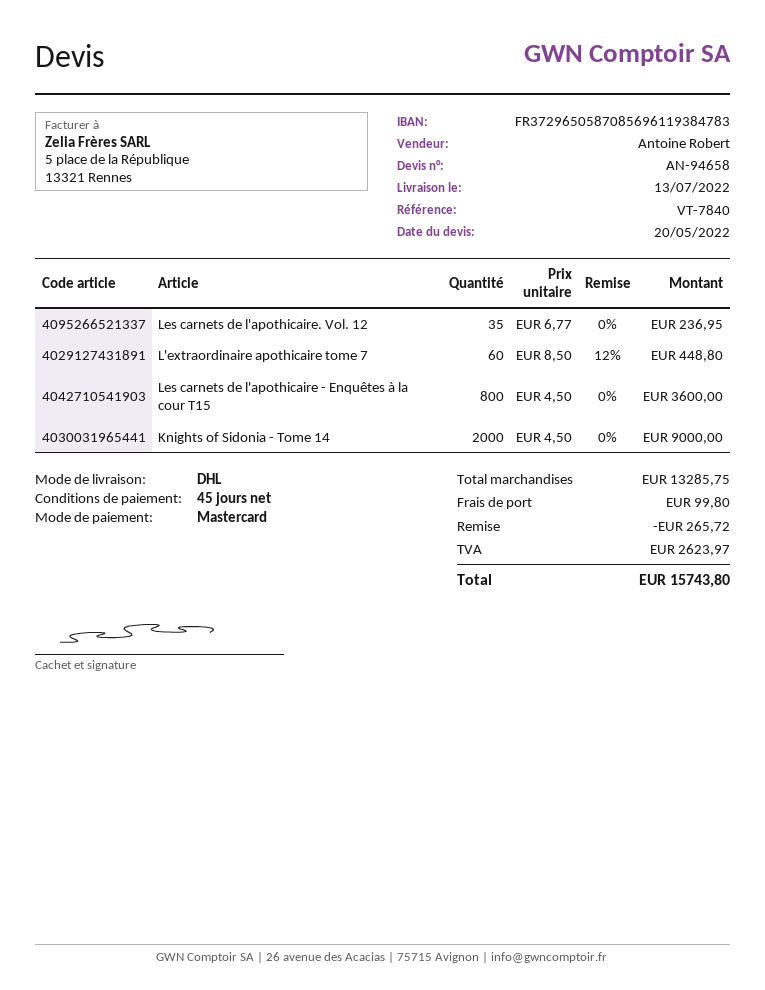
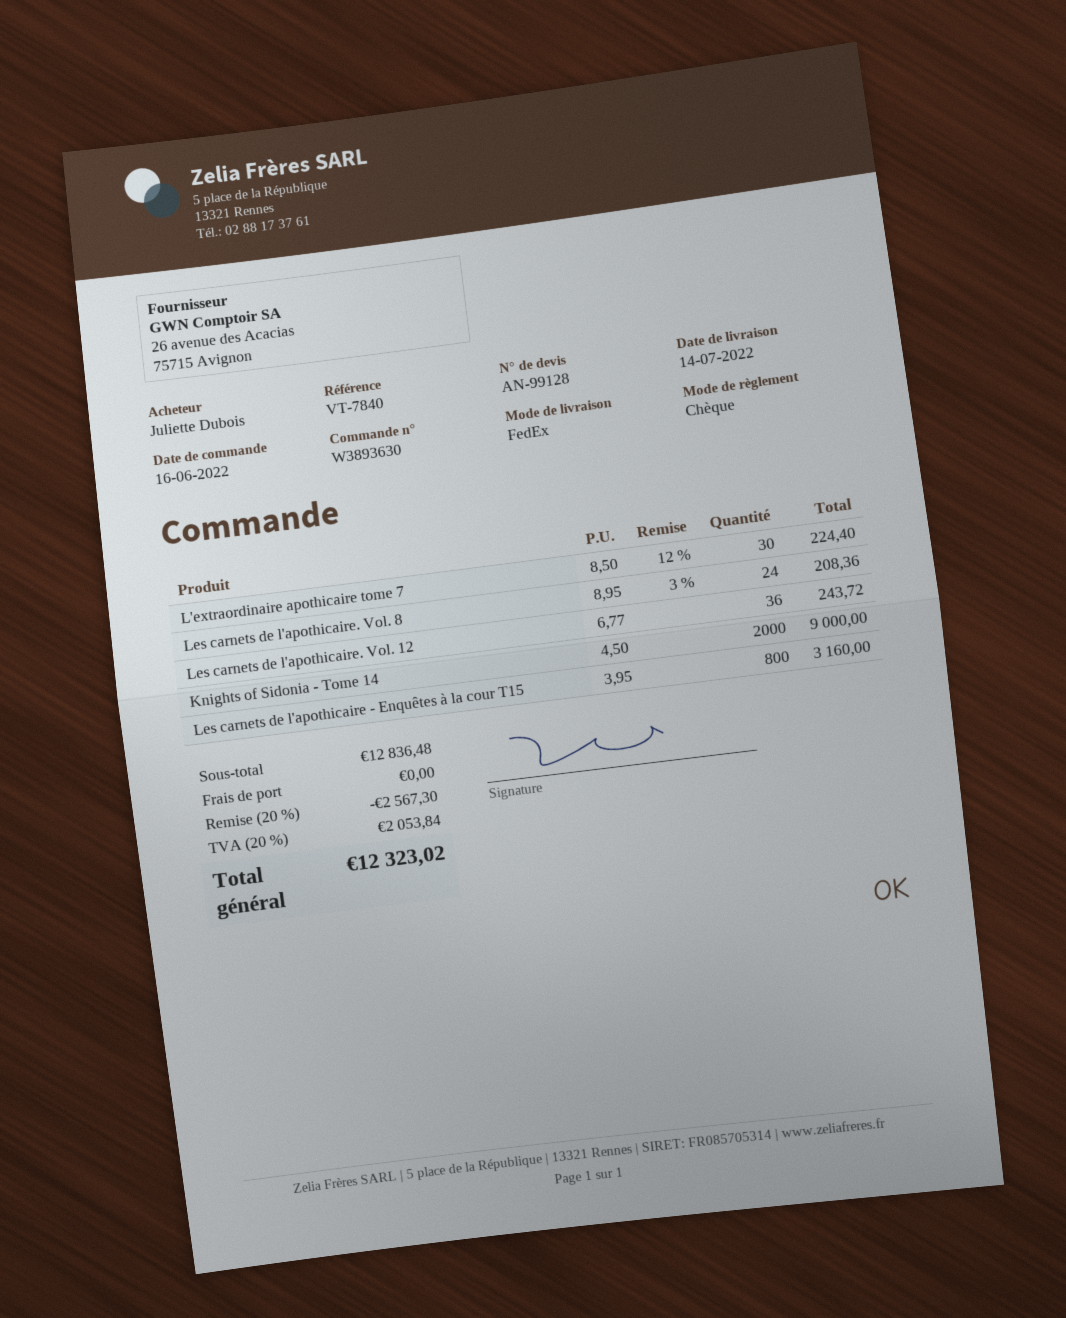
quote number: AN-94658 -> AN-99128
delivery date: 2022-07-13 -> 2022-07-14
payment method: Mastercard -> cheque
shipping method: DHL -> FedEx
Les carnets de l'apothicaire. Vol. 12: 35 x 6.77 = 236.95 -> 36 x 6.77 = 243.72
L'extraordinaire apothicaire tome 7: 60 x 8.50 - 12% = 448.80 -> 30 x 8.50 - 12% = 224.40
Les carnets de l'apothicaire - Enquêtes à la cour T15: 800 x 4.50 = 3600.00 -> 800 x 3.95 = 3160.00
Les carnets de l'apothicaire. Vol. 8: none -> 24 x 8.95 - 3% = 208.36
subtotal: 13285.75 -> 12836.48
discount: 265.72 -> 2567.30
shipping: 99.80 -> 0.00
tax: 2623.97 -> 2053.84
total: 15743.80 -> 12323.02

